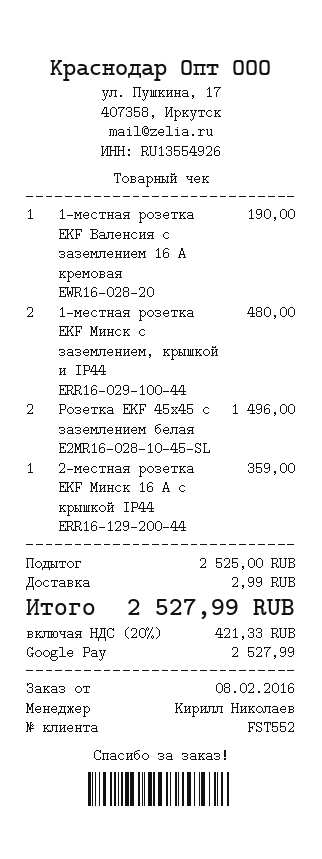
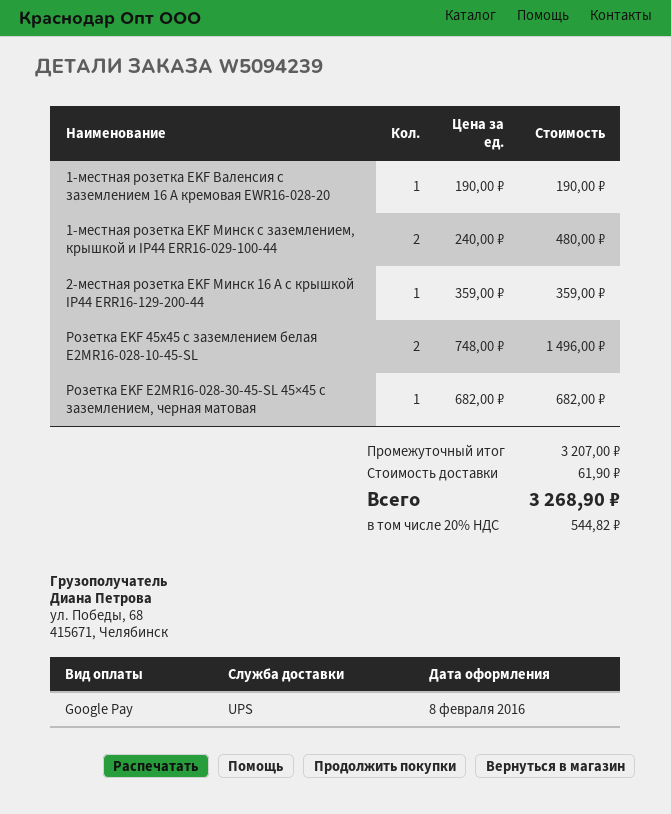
Розетка EKF E2MR16-028-30-45-SL 45×45 с заземлением, черная матовая: none -> 1 for 682.00
subtotal: 2525.00 -> 3207.00
shipping: 2.99 -> 61.90
tax: 20% = 421.33 -> 20% = 544.82
total: 2527.99 -> 3268.90

